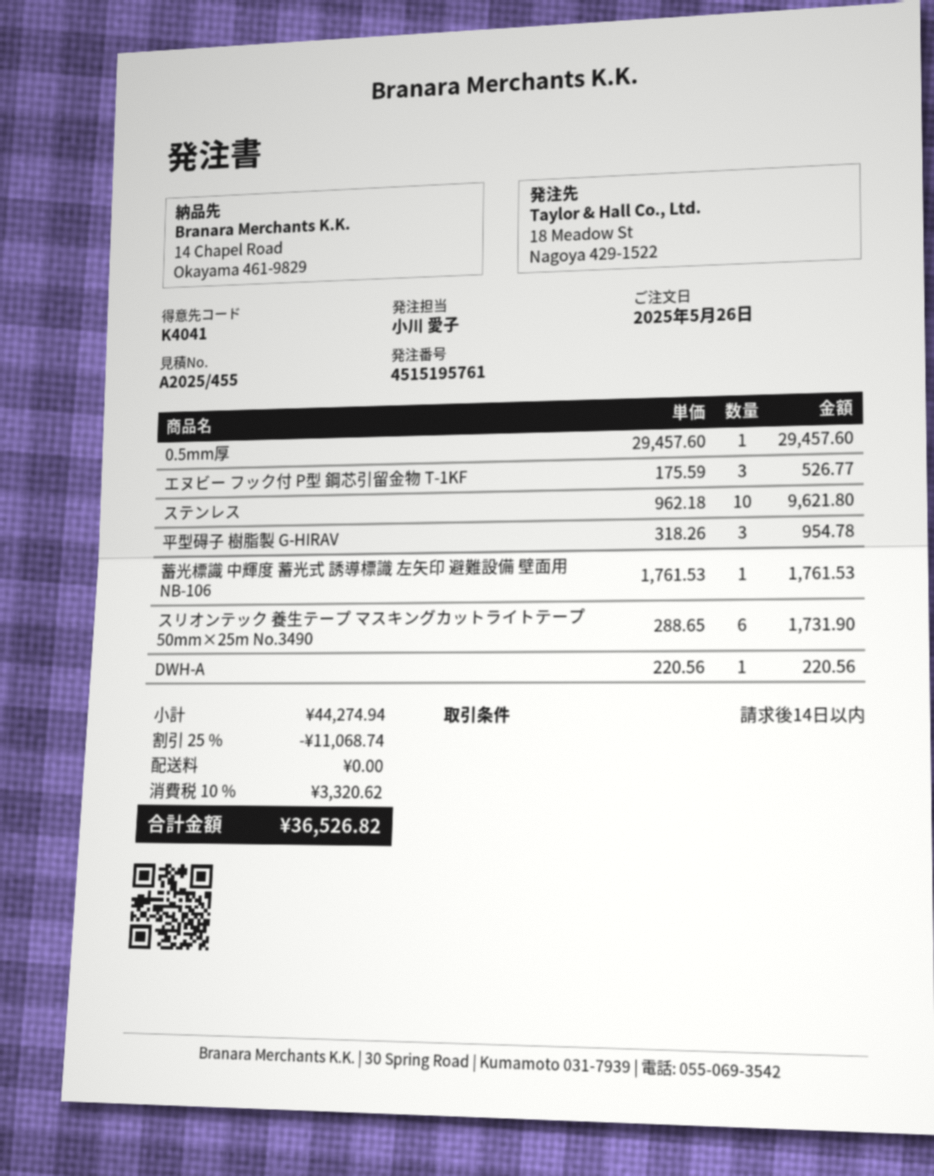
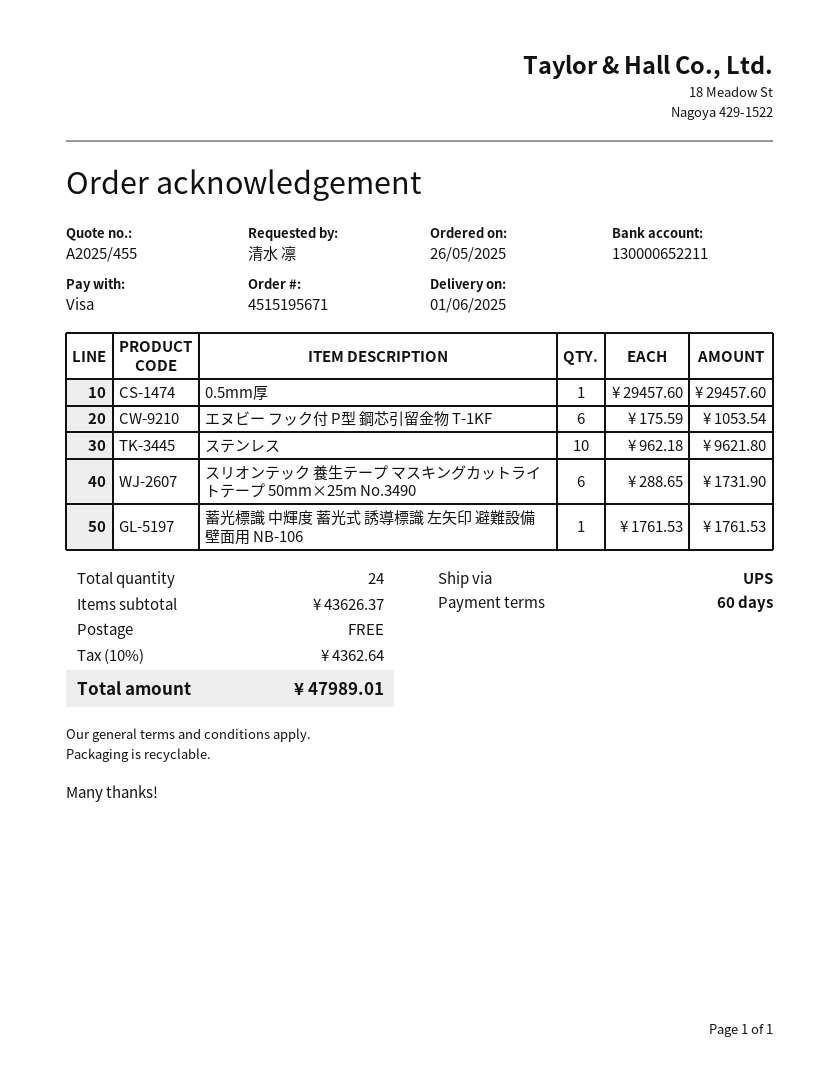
order number: 4515195761 -> 4515195671
payment terms: 14 days -> 60 days
ordered by: 小川 愛子 -> 清水 凛
エヌビー フック付 P型 鋼芯引留金物 T-1KF: 3 x 175.59 = 526.77 -> 6 x 175.59 = 1053.54
平型碍子 樹脂製 G-HIRAV: 3 x 318.26 = 954.78 -> none
DWH-A: 1 x 220.56 = 220.56 -> none
subtotal: 44274.94 -> 43626.37
discount: 25% = 11068.74 -> none
tax: 10% = 3320.62 -> 10% = 4362.64
total: 36526.82 -> 47989.01

